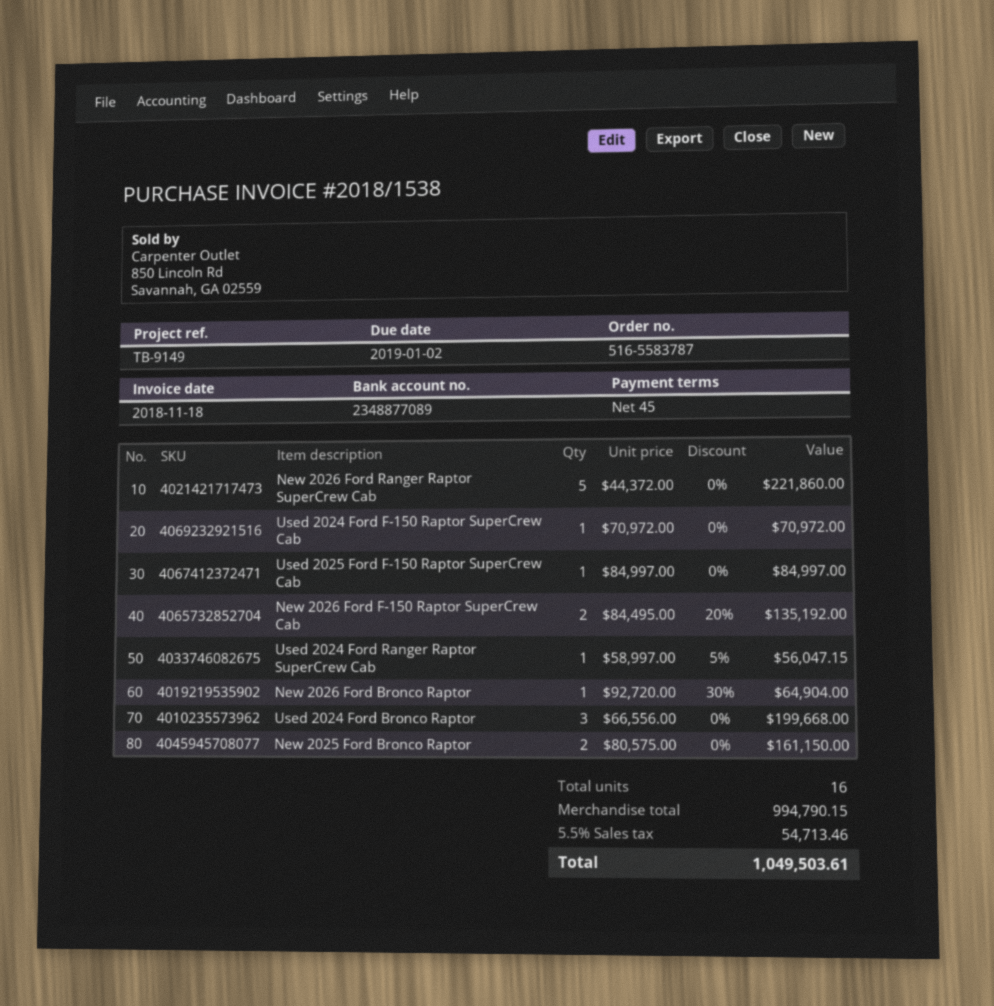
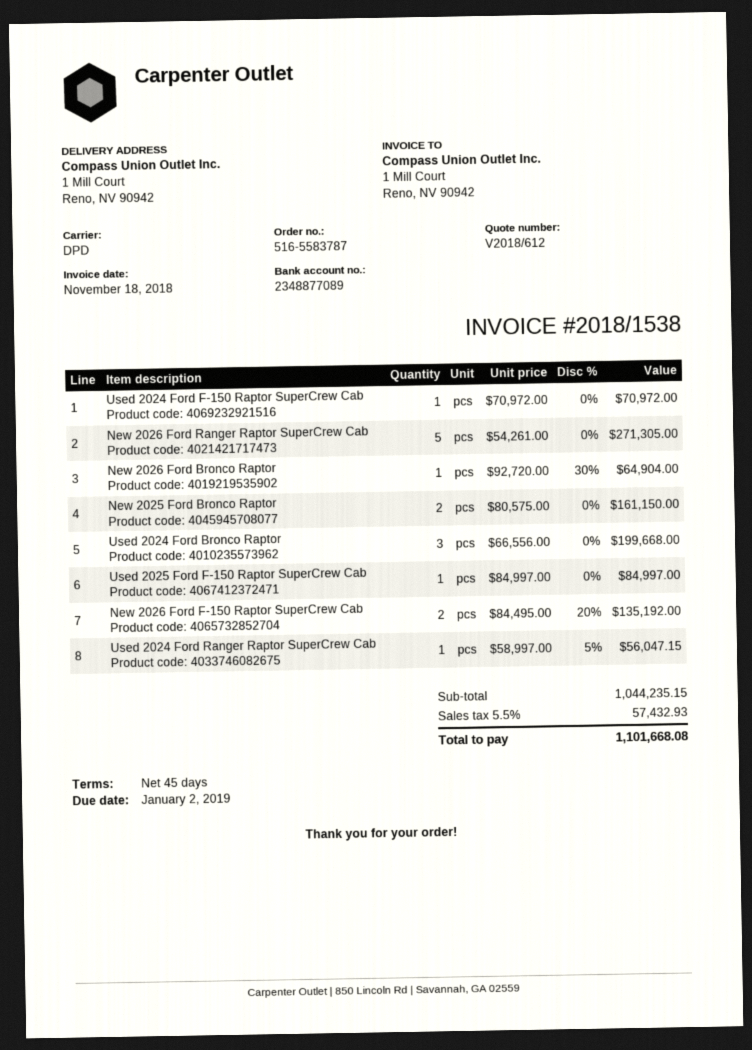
New 2026 Ford Ranger Raptor SuperCrew Cab: 5 x 44372.00 = 221860.00 -> 5 x 54261.00 = 271305.00
subtotal: 994790.15 -> 1044235.15
tax: 5.5% = 54713.46 -> 5.5% = 57432.93
total: 1049503.61 -> 1101668.08

